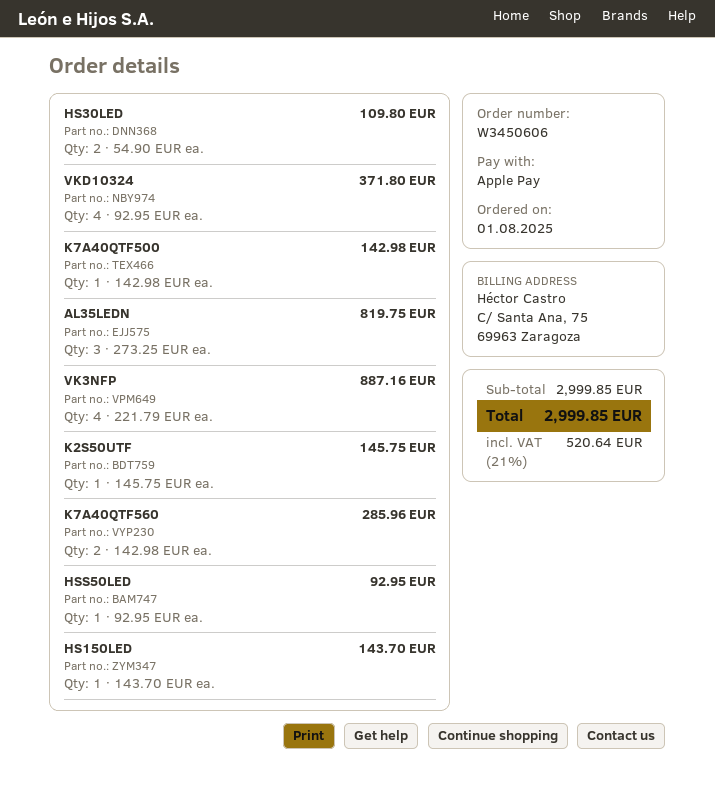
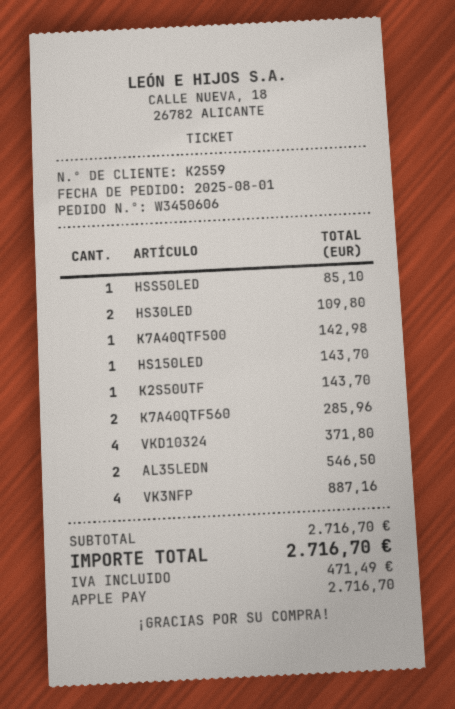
AL35LEDN: 3 for 819.75 -> 2 for 546.50
K2S50UTF: 1 for 145.75 -> 1 for 143.70
HSS50LED: 1 for 92.95 -> 1 for 85.10
subtotal: 2999.85 -> 2716.70
tax: 520.64 -> 471.49
total: 2999.85 -> 2716.70

